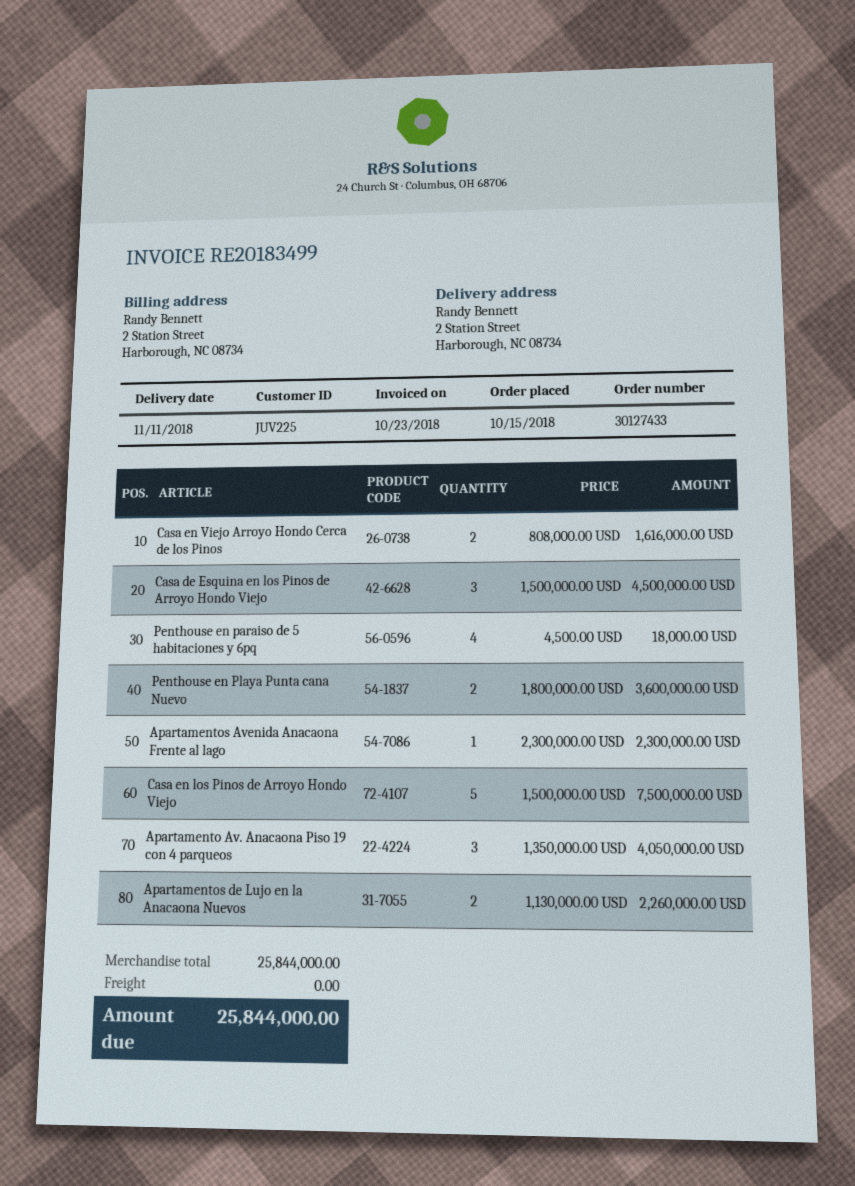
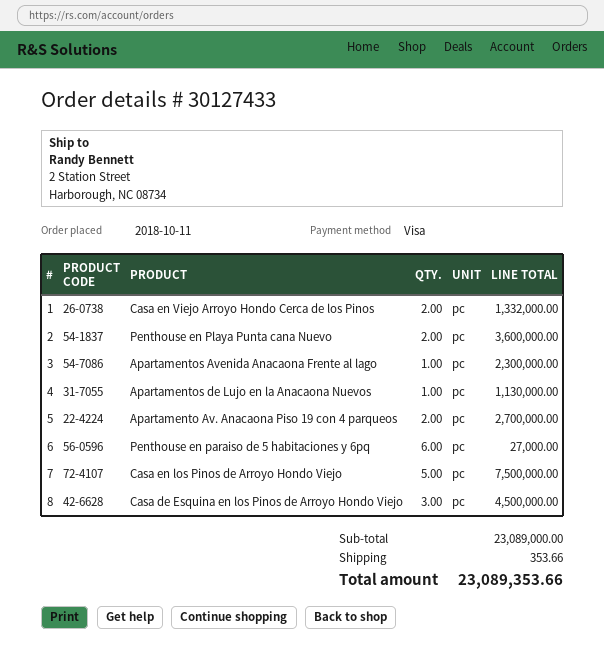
order date: 2018-10-15 -> 2018-10-11
Casa en Viejo Arroyo Hondo Cerca de los Pinos: 2 for 1616000.00 -> 2 for 1332000.00
Penthouse en paraiso de 5 habitaciones y 6pq: 4 for 18000.00 -> 6 for 27000.00
Apartamento Av. Anacaona Piso 19 con 4 parqueos: 3 for 4050000.00 -> 2 for 2700000.00
Apartamentos de Lujo en la Anacaona Nuevos: 2 for 2260000.00 -> 1 for 1130000.00
subtotal: 25844000.00 -> 23089000.00
shipping: 0.00 -> 353.66
total: 25844000.00 -> 23089353.66

